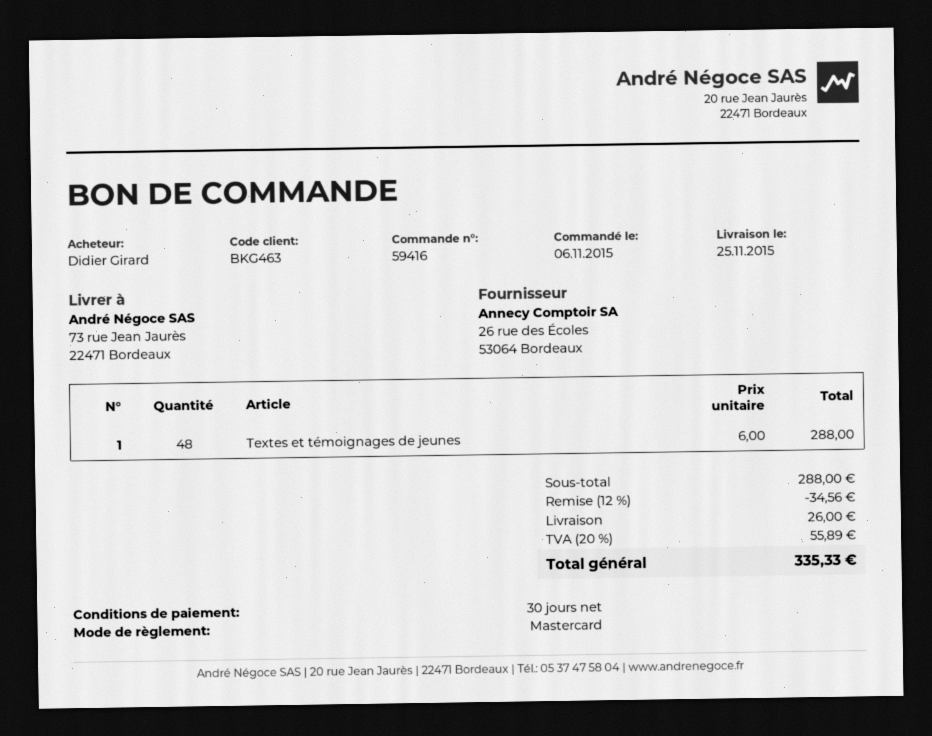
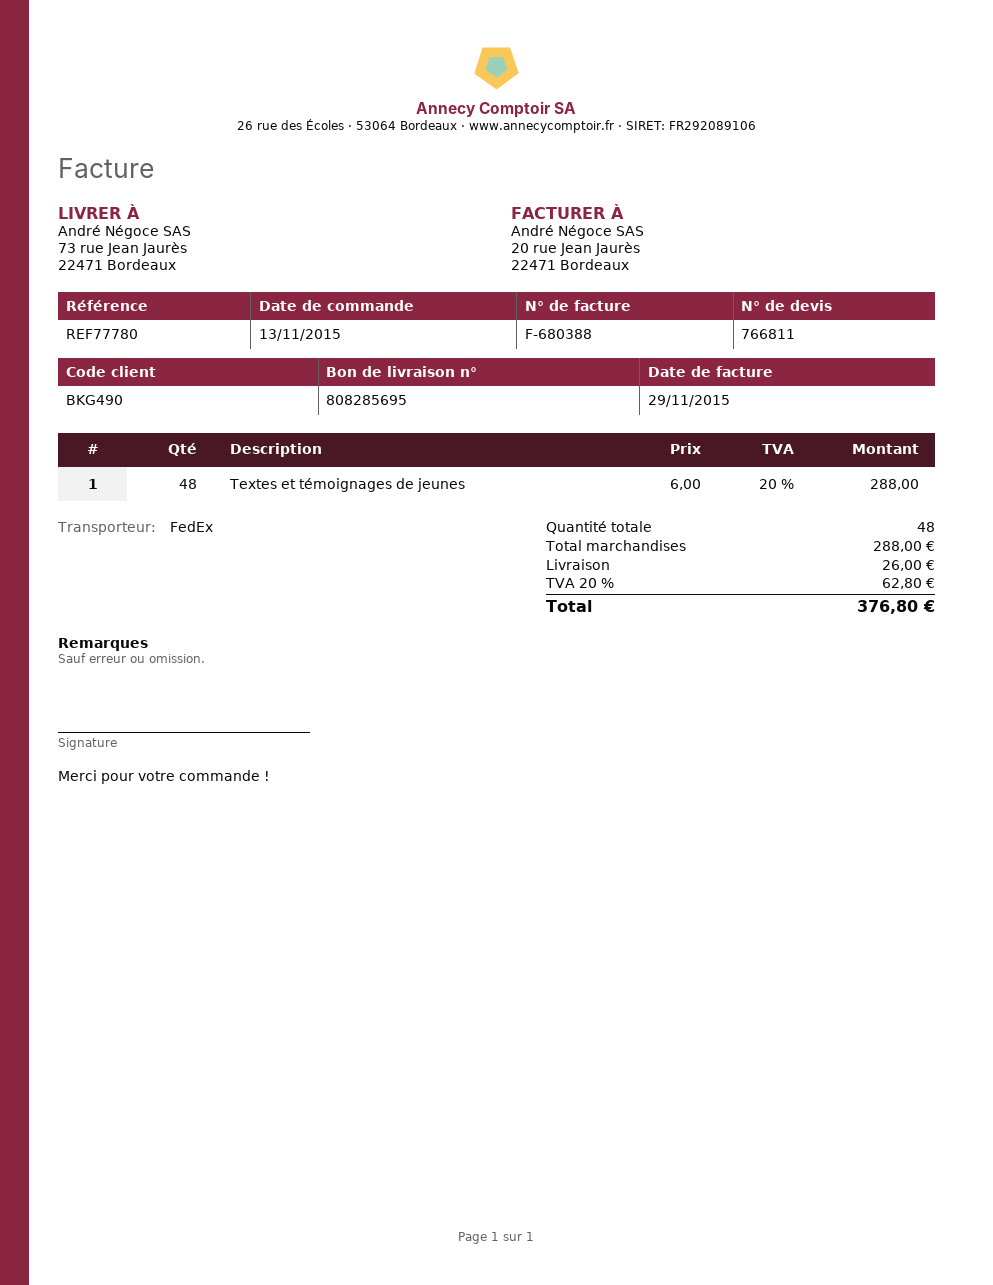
order date: 2015-11-06 -> 2015-11-13
customer number: BKG463 -> BKG490
discount: 12% = 34.56 -> none
tax: 20% = 55.89 -> 20% = 62.80
total: 335.33 -> 376.80

